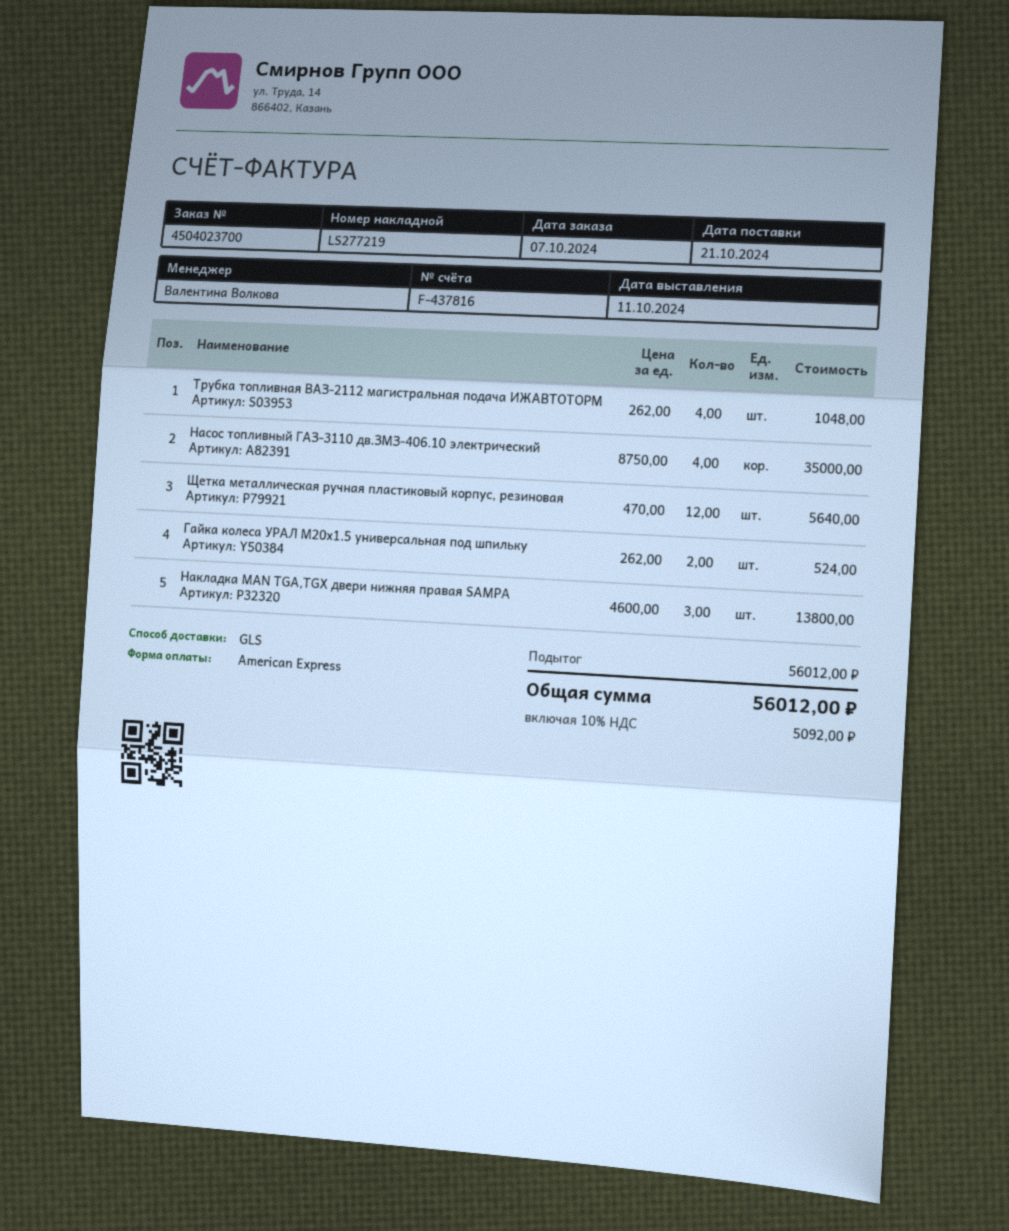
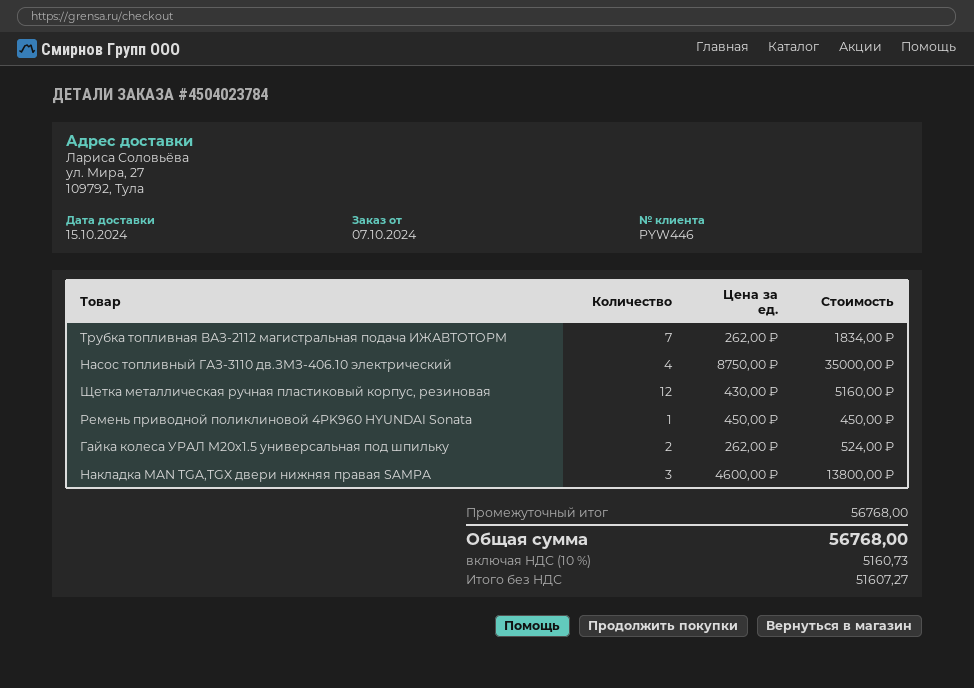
order number: 4504023700 -> 4504023784
delivery date: 2024-10-21 -> 2024-10-15
Трубка топливная ВАЗ-2112 магистральная подача ИЖАВТОТОРМ: 4 x 262.00 = 1048.00 -> 7 x 262.00 = 1834.00
Щетка металлическая ручная пластиковый корпус, резиновая: 12 x 470.00 = 5640.00 -> 12 x 430.00 = 5160.00
Ремень приводной поликлиновой 4PK960 HYUNDAI Sonata: none -> 1 x 450.00 = 450.00
subtotal: 56012.00 -> 56768.00
tax: 10% = 5092.00 -> 10% = 5160.73
total: 56012.00 -> 56768.00

